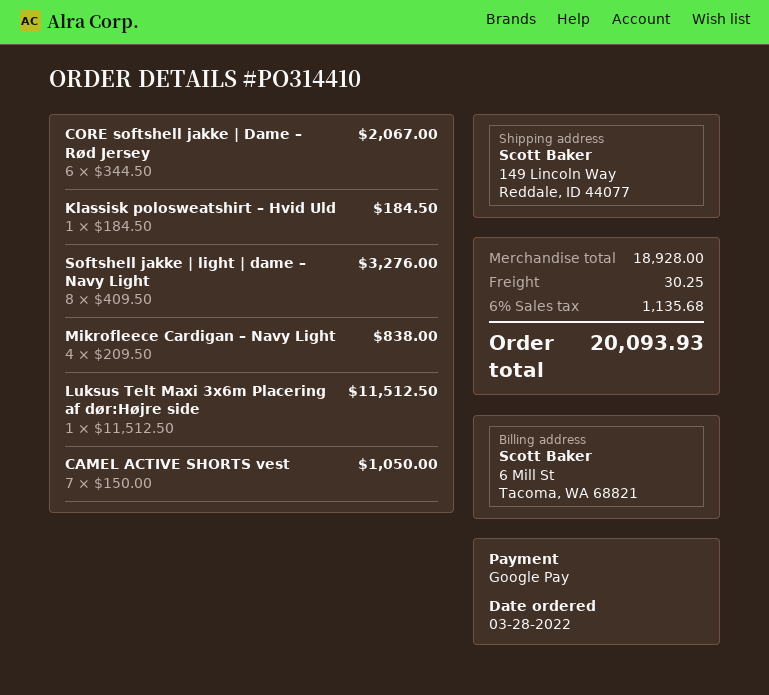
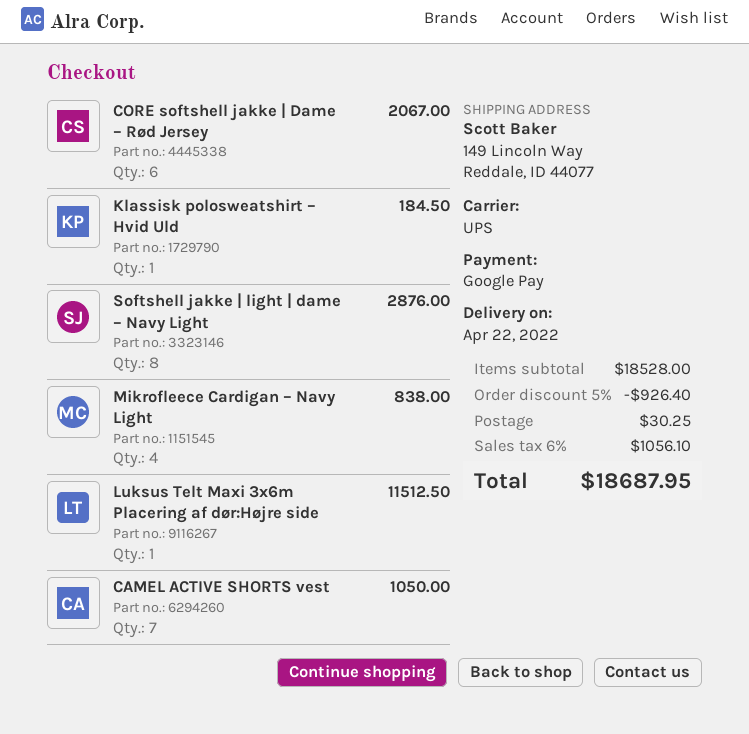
Softshell jakke | light | dame – Navy Light: 8 for 3276.00 -> 8 for 2876.00
subtotal: 18928.00 -> 18528.00
discount: none -> 5% = 926.40
tax: 6% = 1135.68 -> 6% = 1056.10
total: 20093.93 -> 18687.95

